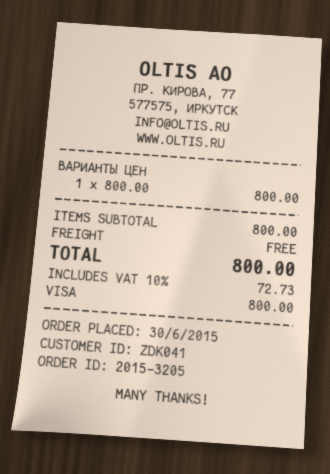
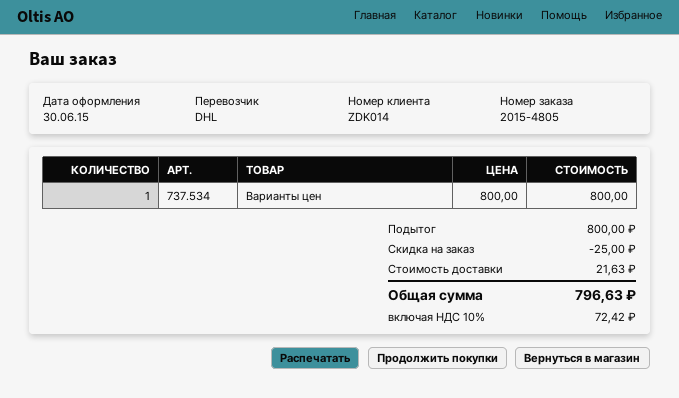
order number: 2015-3205 -> 2015-4805
customer number: ZDK041 -> ZDK014
discount: none -> 25.00
shipping: 0.00 -> 21.63
tax: 10% = 72.73 -> 10% = 72.42
total: 800.00 -> 796.63

